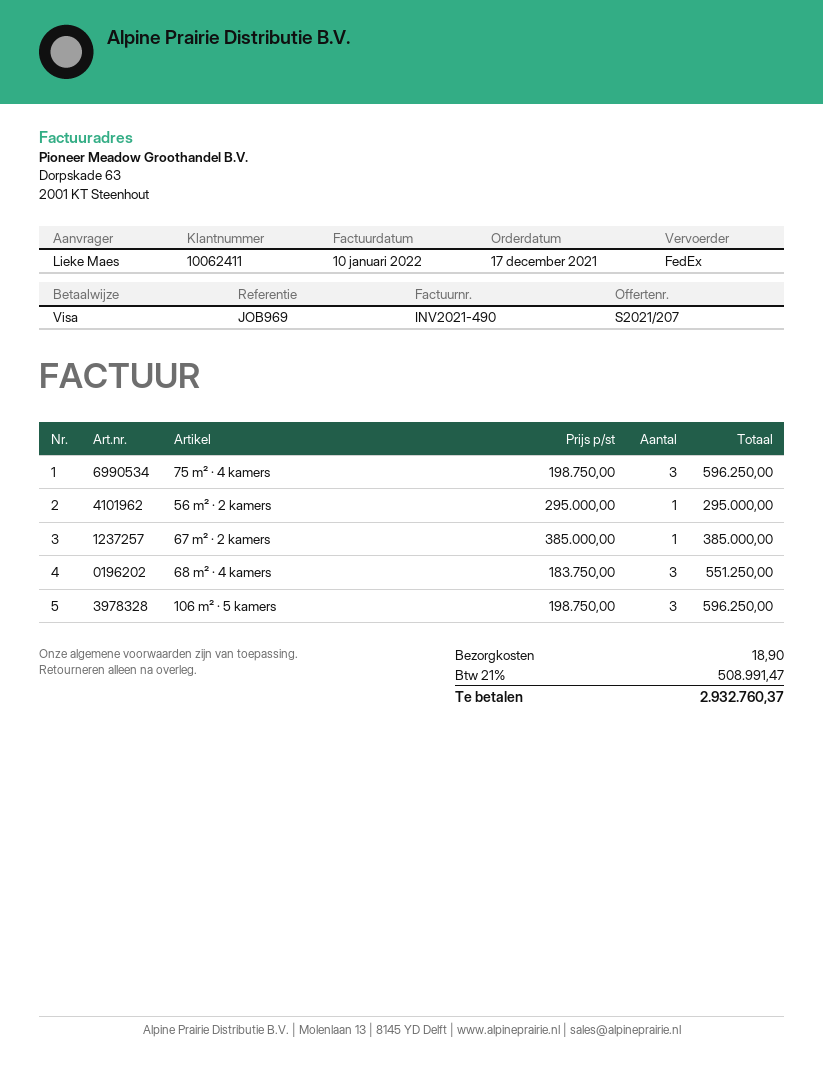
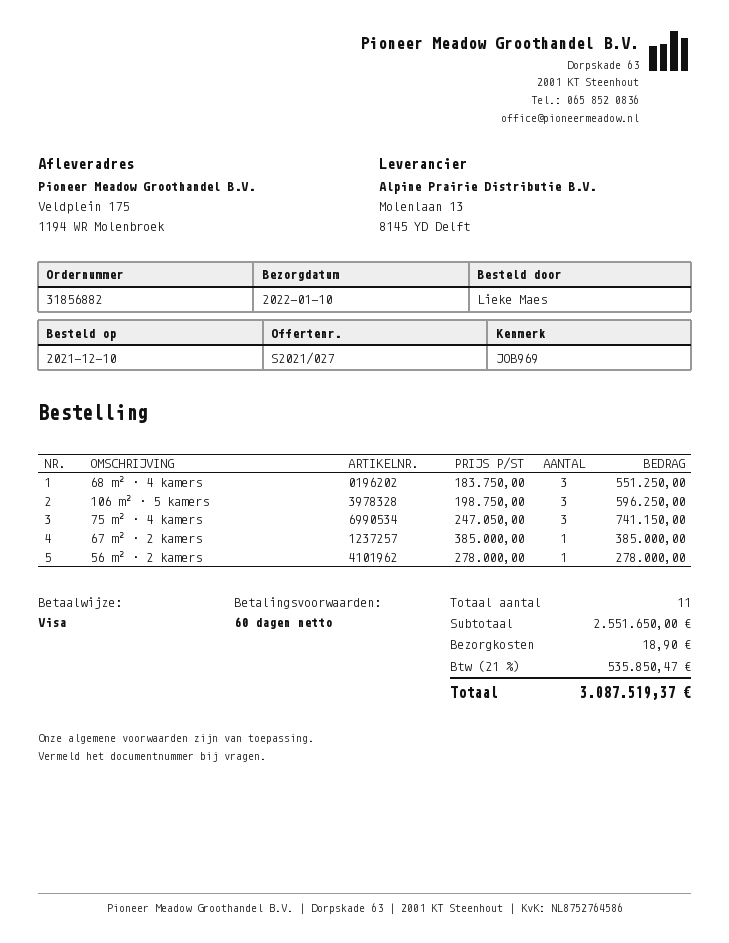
quote number: S2021/207 -> S2021/027
order date: 2021-12-17 -> 2021-12-10
75 m² · 4 kamers: 3 x 198750.00 = 596250.00 -> 3 x 247050.00 = 741150.00
56 m² · 2 kamers: 1 x 295000.00 = 295000.00 -> 1 x 278000.00 = 278000.00
tax: 21% = 508991.47 -> 21% = 535850.47
total: 2932760.37 -> 3087519.37

